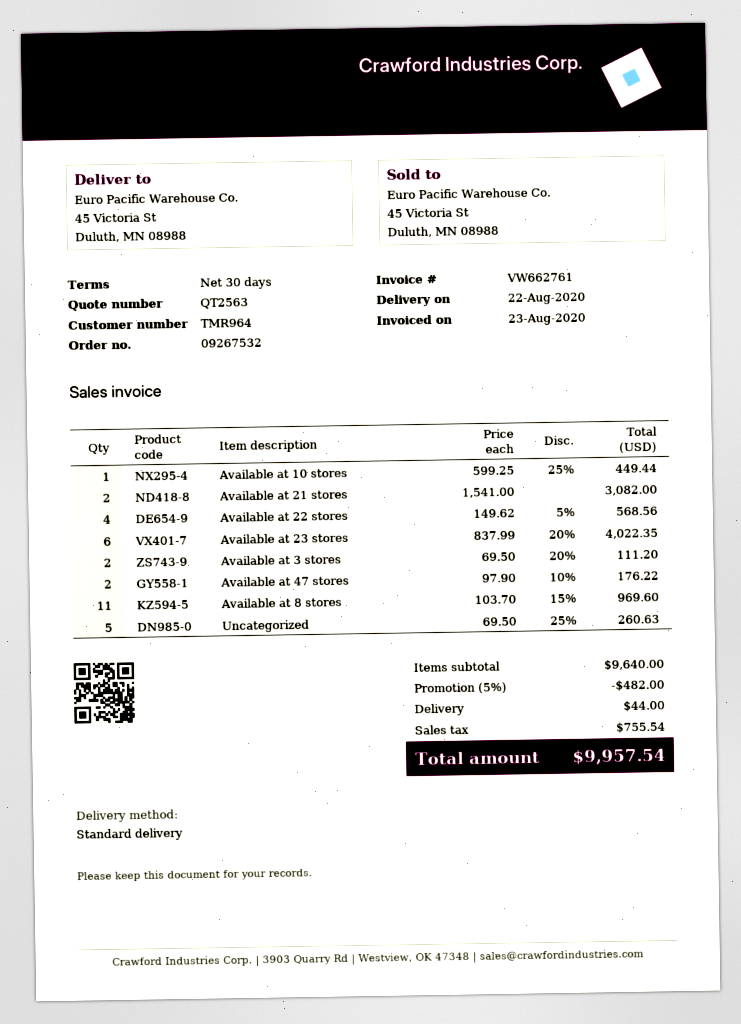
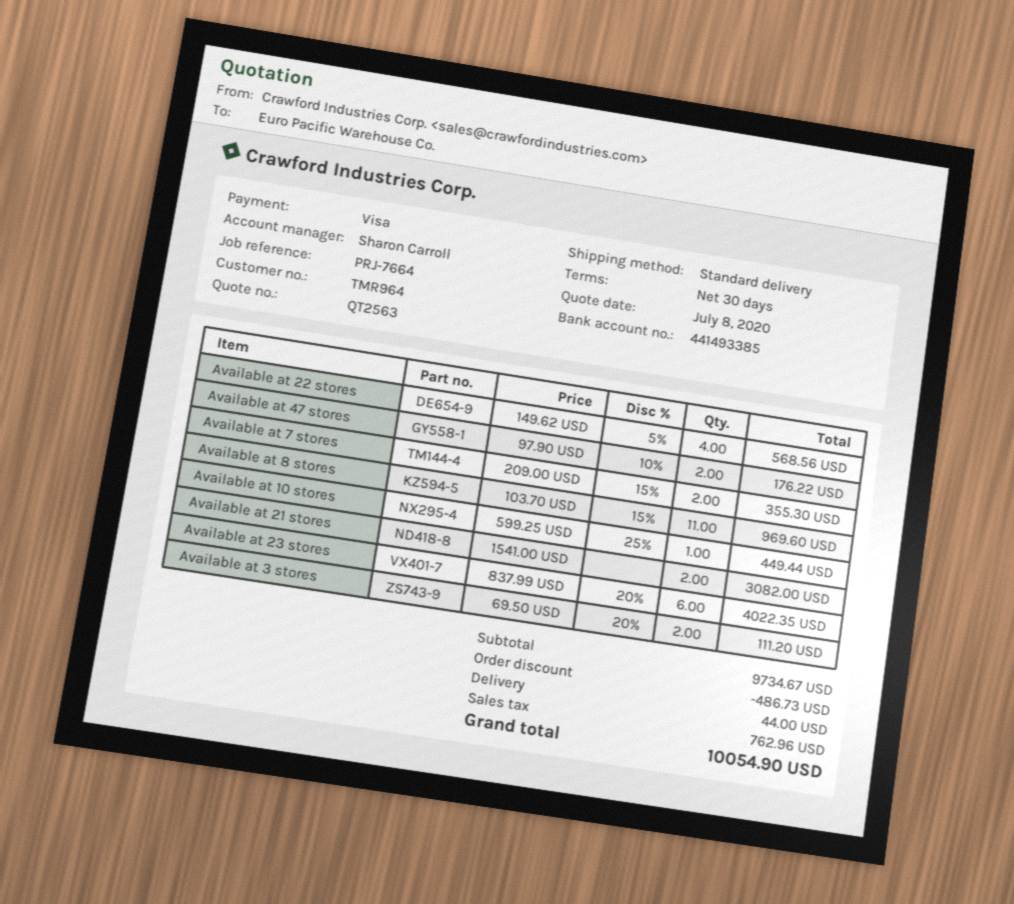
Uncategorized: 5 x 69.50 - 25% = 260.63 -> none
Available at 7 stores: none -> 2 x 209.00 - 15% = 355.30
subtotal: 9640.00 -> 9734.67
discount: 482.00 -> 486.73
tax: 755.54 -> 762.96
total: 9957.54 -> 10054.90

